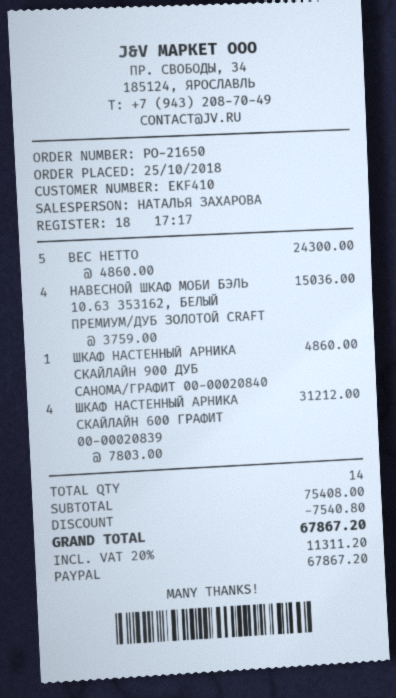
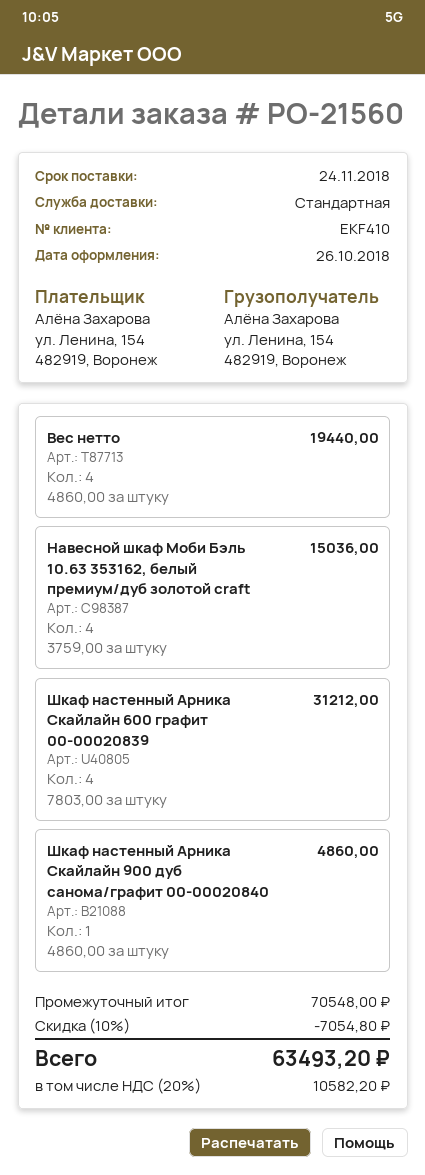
order number: PO-21650 -> PO-21560
order date: 2018-10-25 -> 2018-10-26
ВЕС НЕТТО: 5 x 4860.00 = 24300.00 -> 4 x 4860.00 = 19440.00
subtotal: 75408.00 -> 70548.00
discount: 7540.80 -> 7054.80
tax: 20% = 11311.20 -> 20% = 10582.20
total: 67867.20 -> 63493.20

